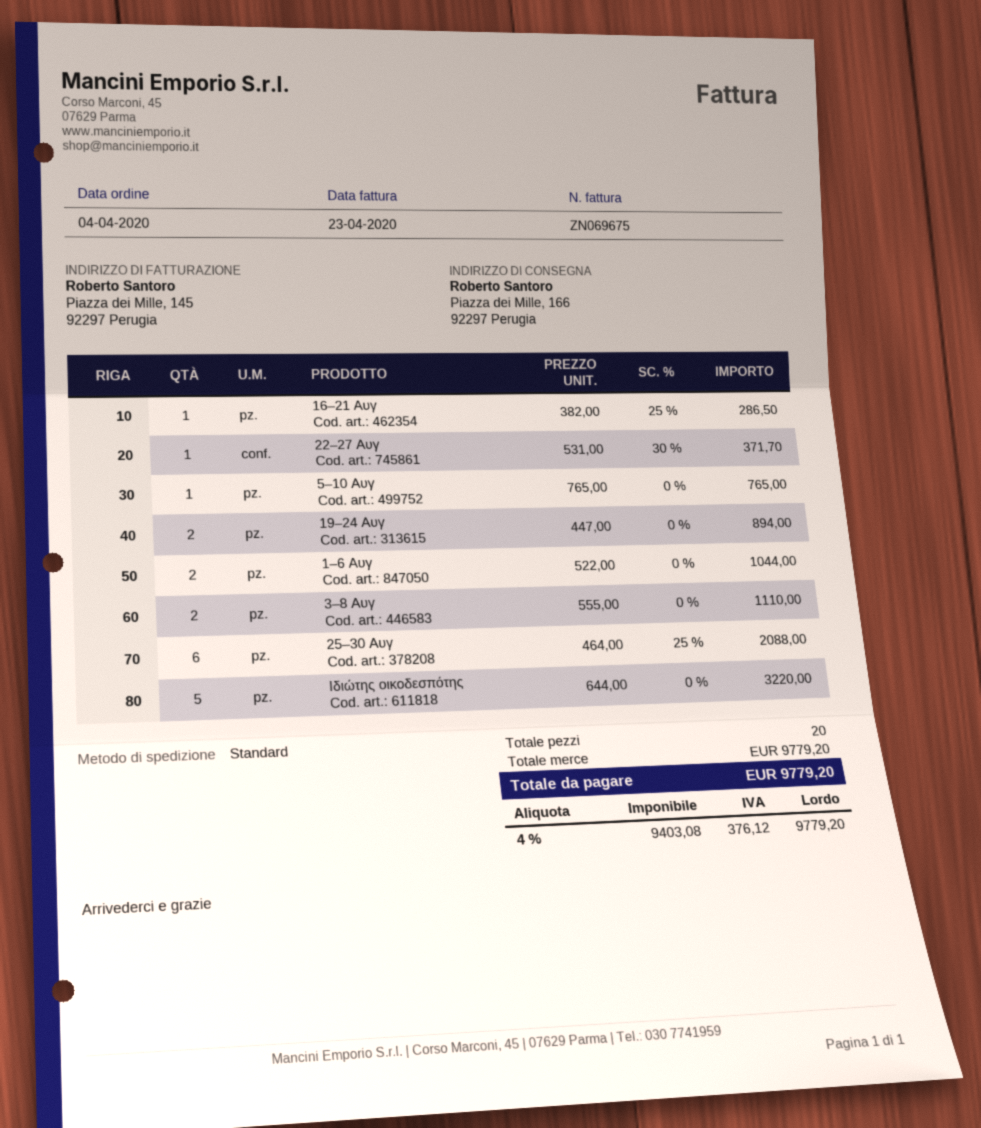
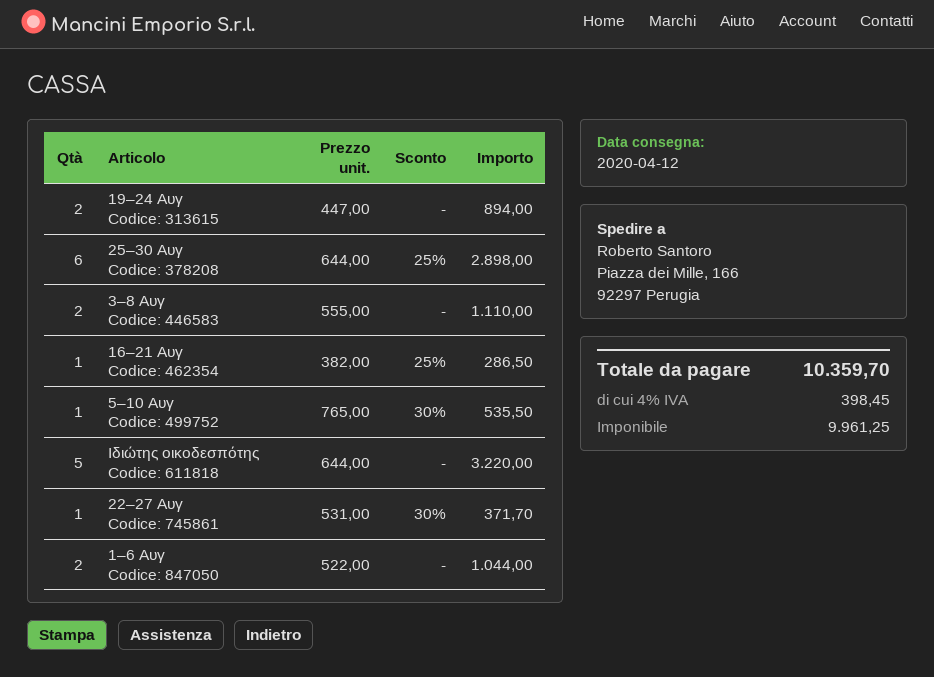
5–10 Αυγ: 1 x 765.00 = 765.00 -> 1 x 765.00 - 30% = 535.50
25–30 Αυγ: 6 x 464.00 - 25% = 2088.00 -> 6 x 644.00 - 25% = 2898.00
net: 9403.08 -> 9961.25
tax: 4% = 376.12 -> 4% = 398.45
total: 9779.20 -> 10359.70

